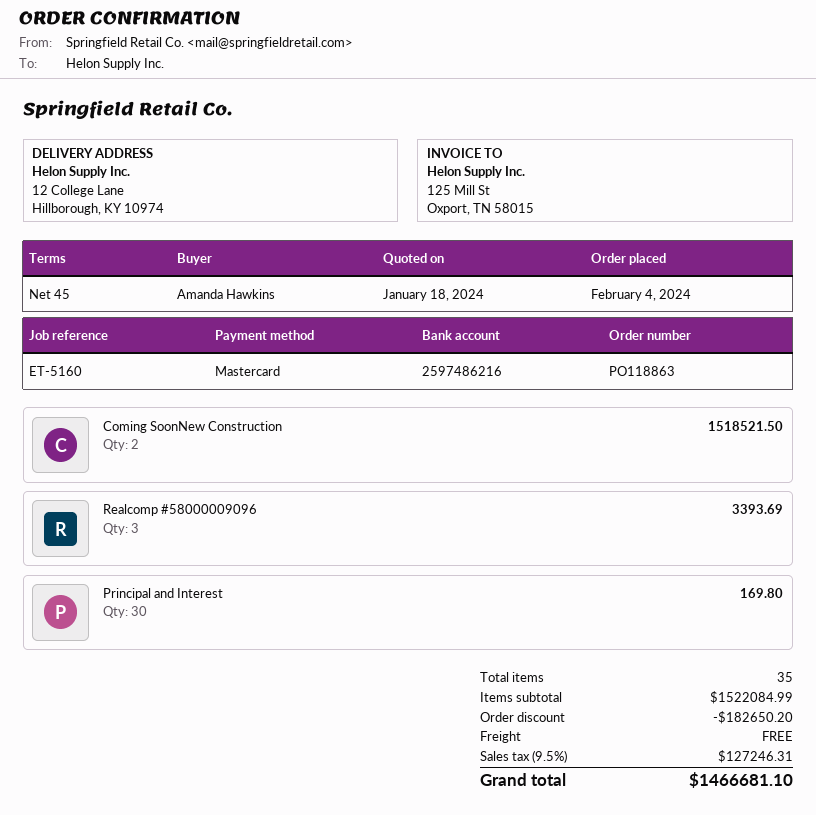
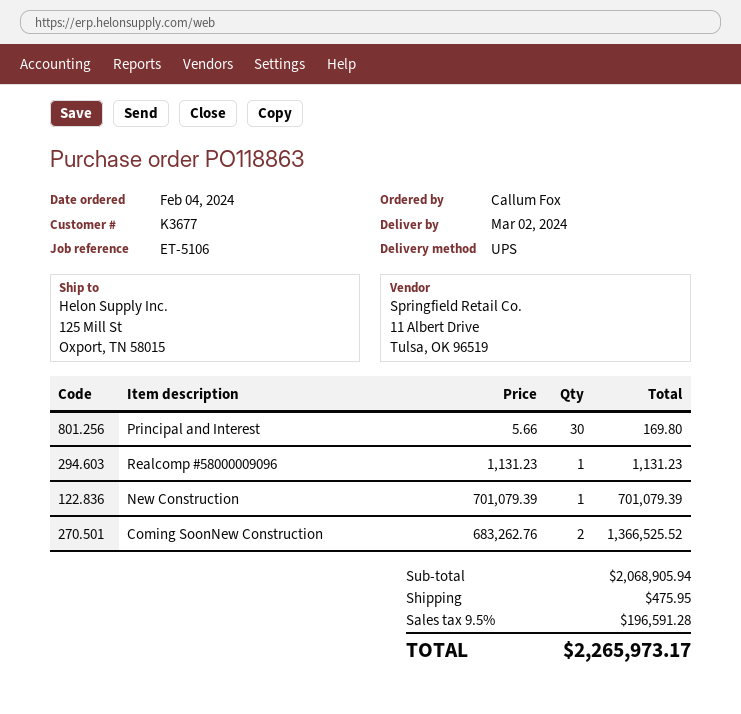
reference: ET-5160 -> ET-5106
ordered by: Amanda Hawkins -> Callum Fox
ship to: 12 College Lane, Hillborough, KY 10974 -> 125 Mill St, Oxport, TN 58015
Coming SoonNew Construction: 2 for 1518521.50 -> 2 for 1366525.52
Realcomp #58000009096: 3 for 3393.69 -> 1 for 1131.23
New Construction: none -> 1 for 701079.39
subtotal: 1522084.99 -> 2068905.94
discount: 182650.20 -> none
shipping: 0.00 -> 475.95
tax: 9.5% = 127246.31 -> 9.5% = 196591.28
total: 1466681.10 -> 2265973.17

